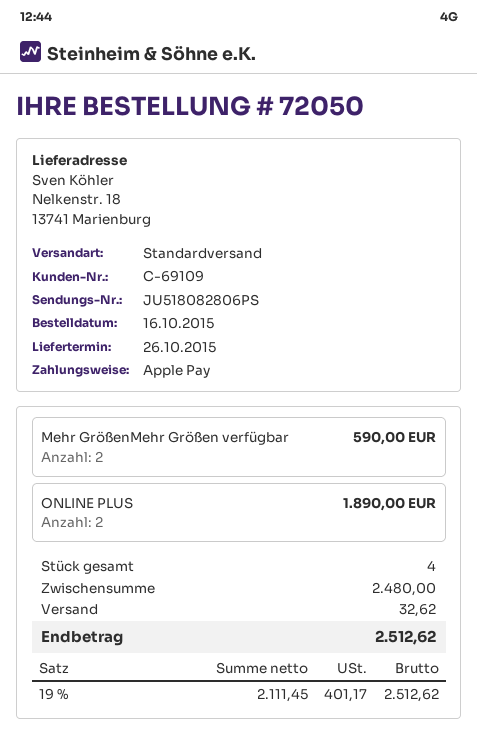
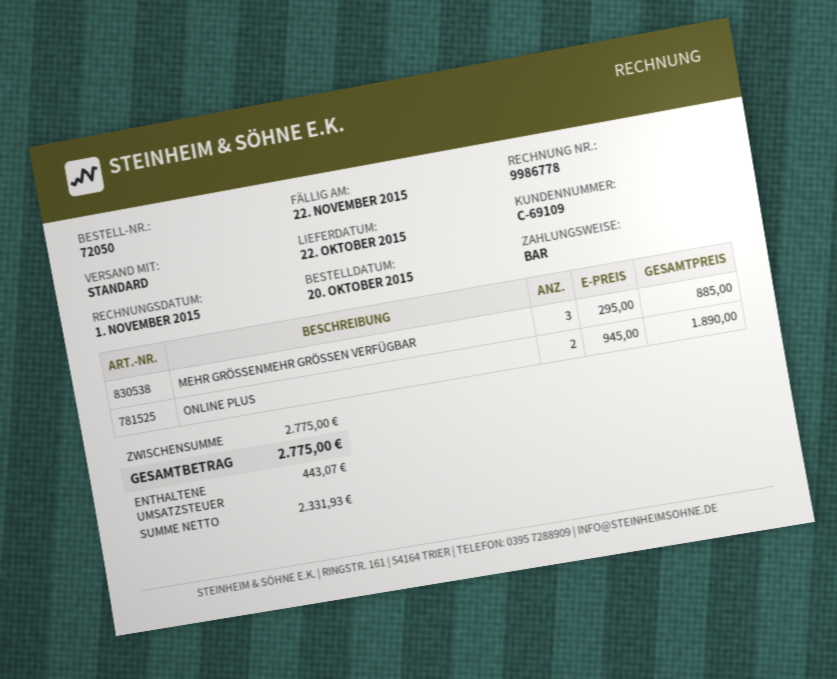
order date: 2015-10-16 -> 2015-10-20
delivery date: 2015-10-26 -> 2015-10-22
payment method: Apple Pay -> cash
Mehr GrößenMehr Größen verfügbar: 2 for 590.00 -> 3 for 885.00
subtotal: 2480.00 -> 2775.00
shipping: 32.62 -> none
net: 2111.45 -> 2331.93
tax: 401.17 -> 443.07
total: 2512.62 -> 2775.00

